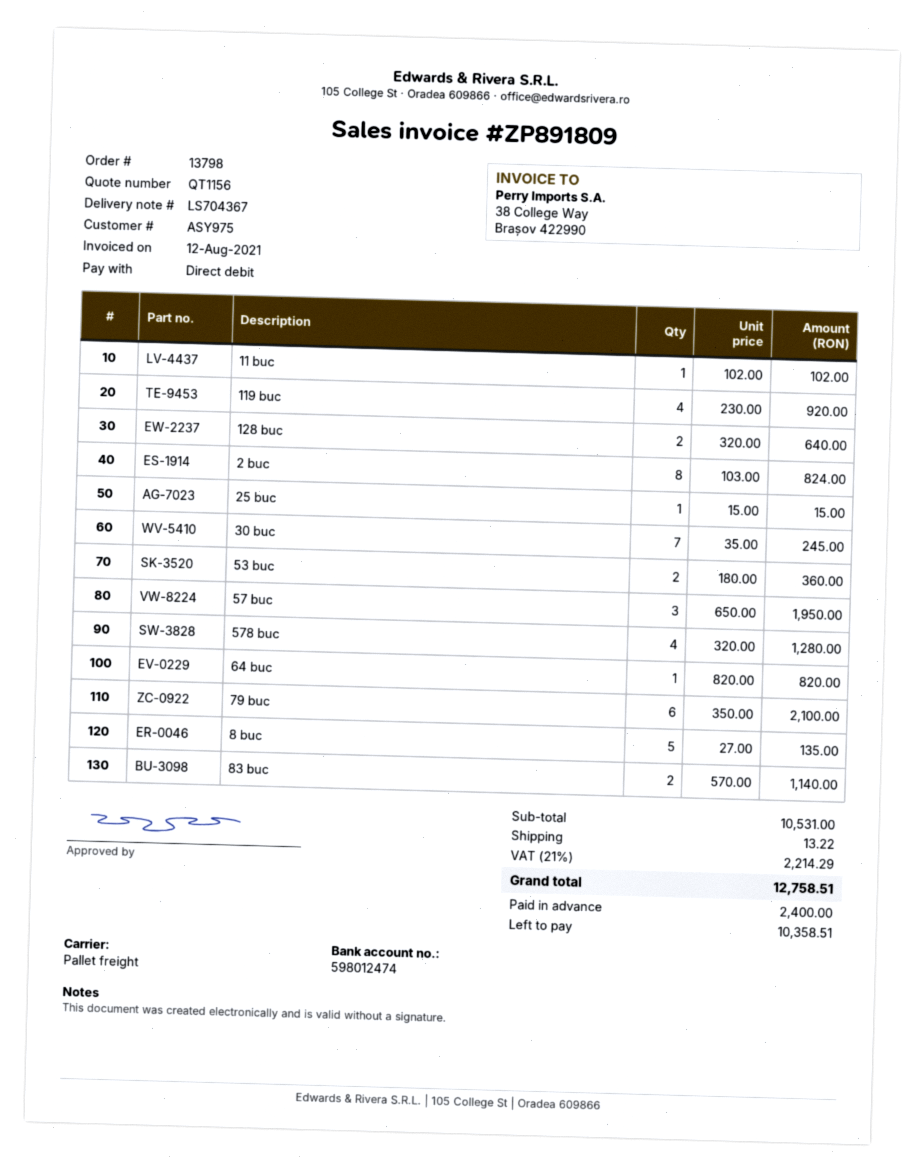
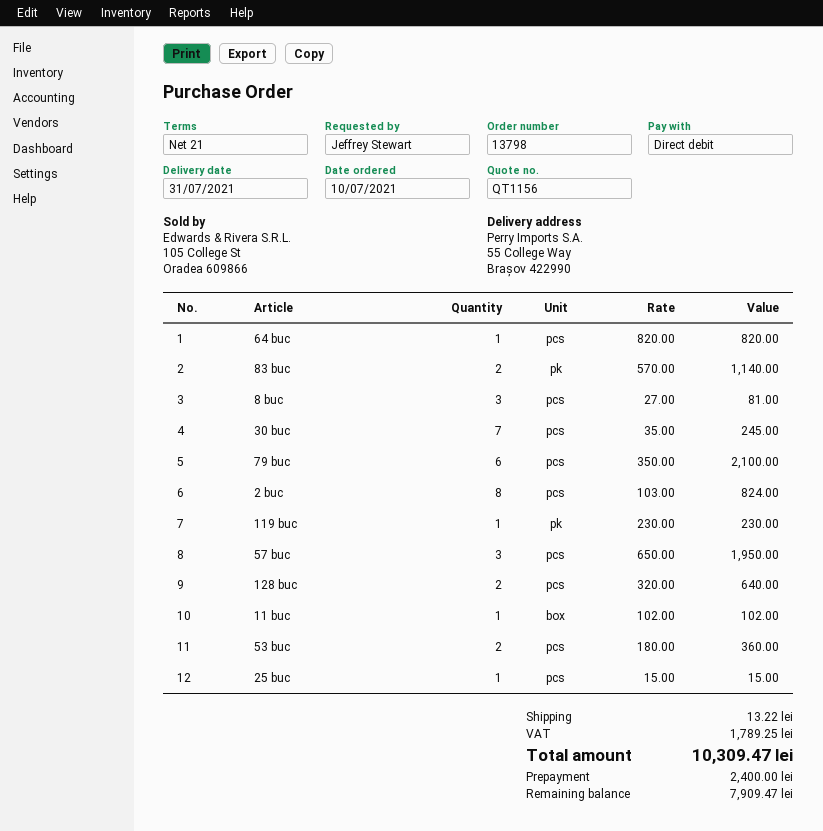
119 buc: 4 x 230.00 = 920.00 -> 1 x 230.00 = 230.00
578 buc: 4 x 320.00 = 1280.00 -> none
8 buc: 5 x 27.00 = 135.00 -> 3 x 27.00 = 81.00
tax: 2214.29 -> 1789.25
total: 12758.51 -> 10309.47
balance: 10358.51 -> 7909.47

